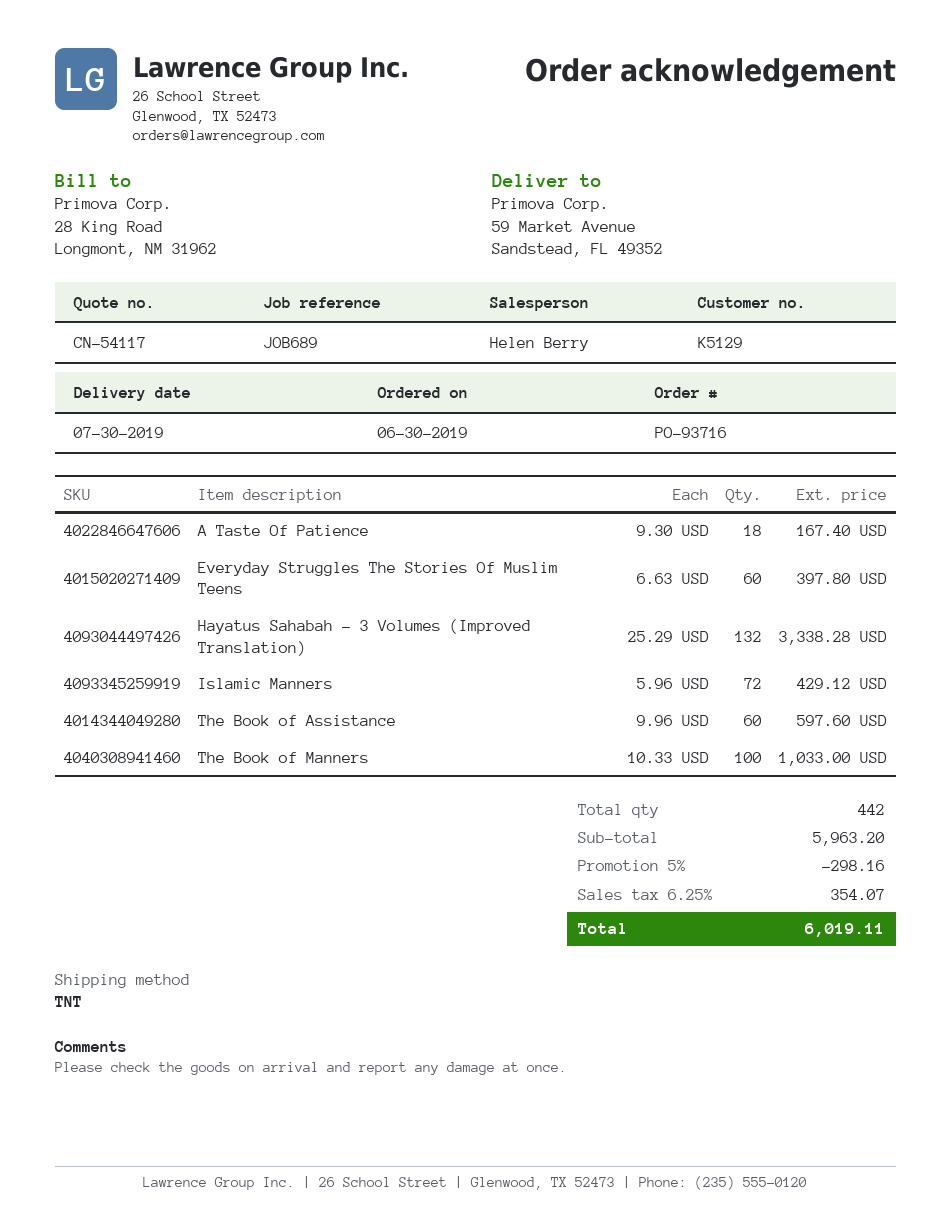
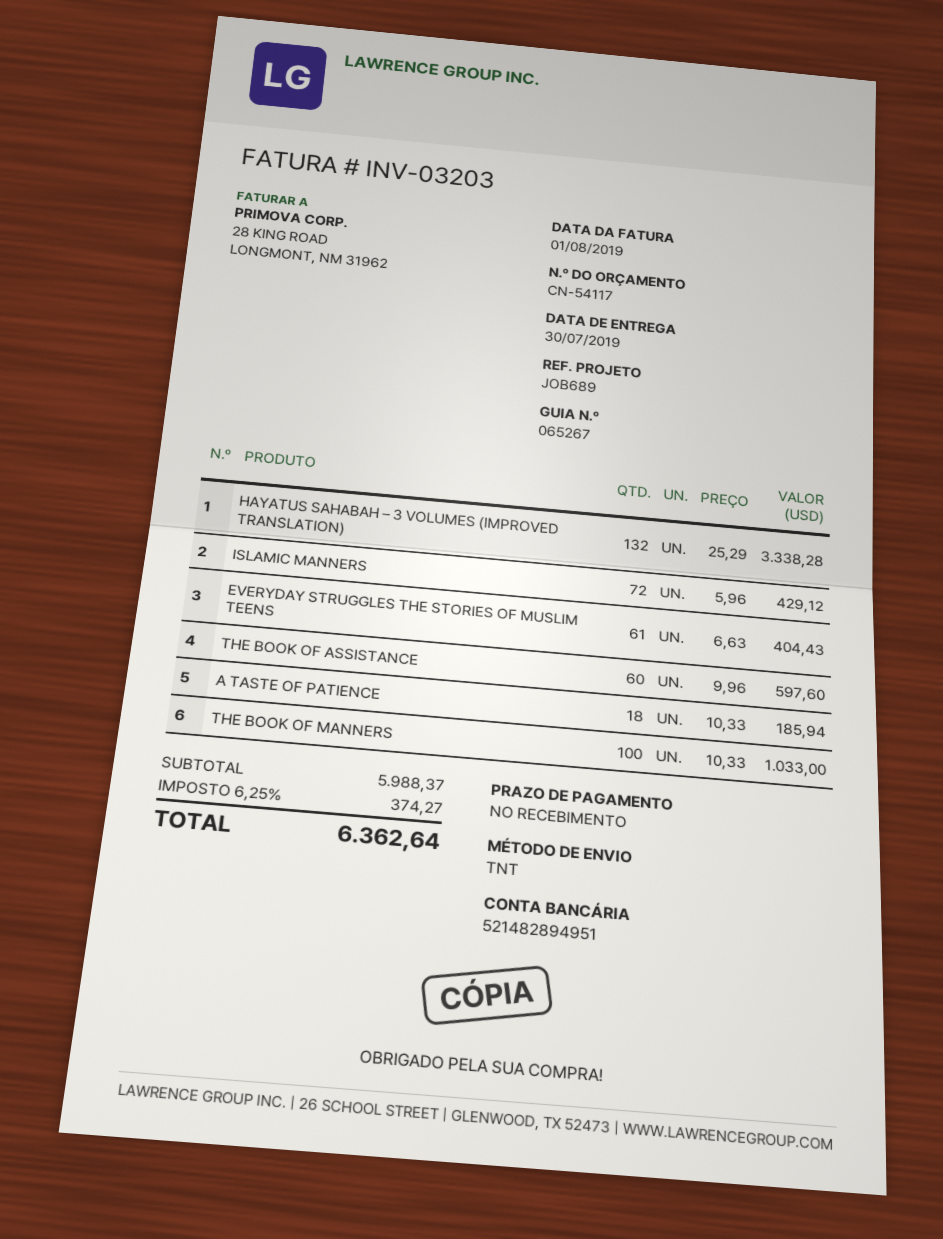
A Taste Of Patience: 18 x 9.30 = 167.40 -> 18 x 10.33 = 185.94
Everyday Struggles The Stories Of Muslim Teens: 60 x 6.63 = 397.80 -> 61 x 6.63 = 404.43
subtotal: 5963.20 -> 5988.37
discount: 5% = 298.16 -> none
tax: 6.25% = 354.07 -> 6.25% = 374.27
total: 6019.11 -> 6362.64

